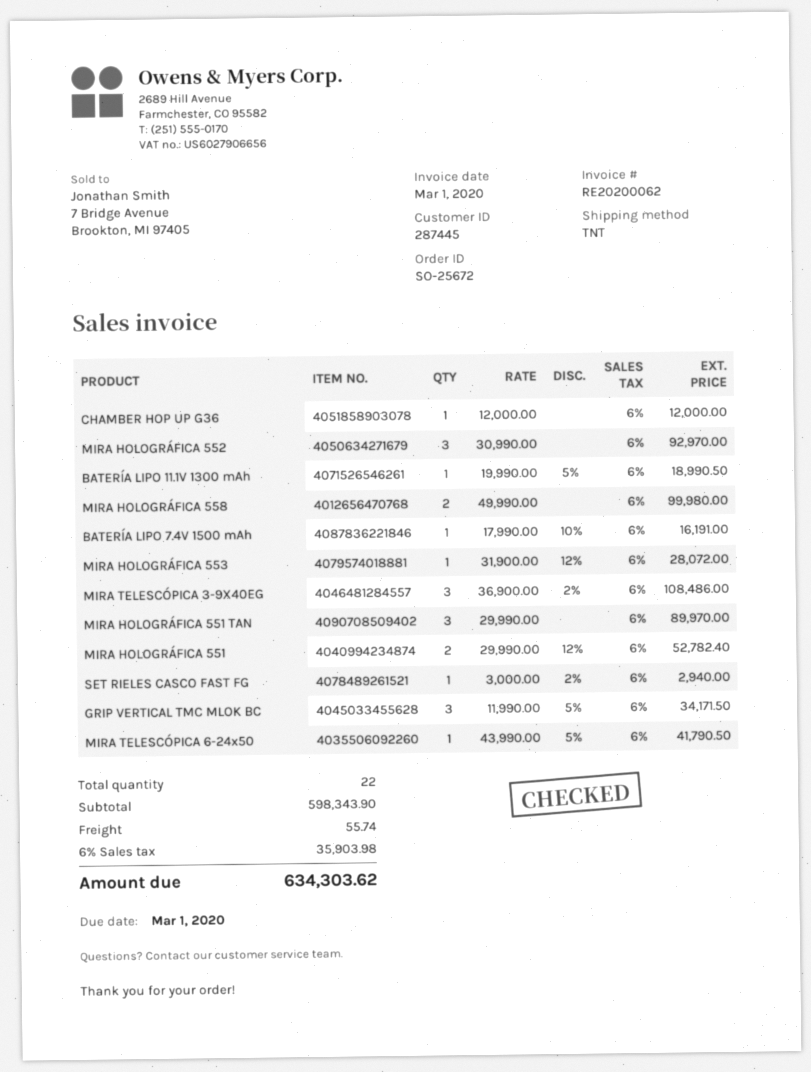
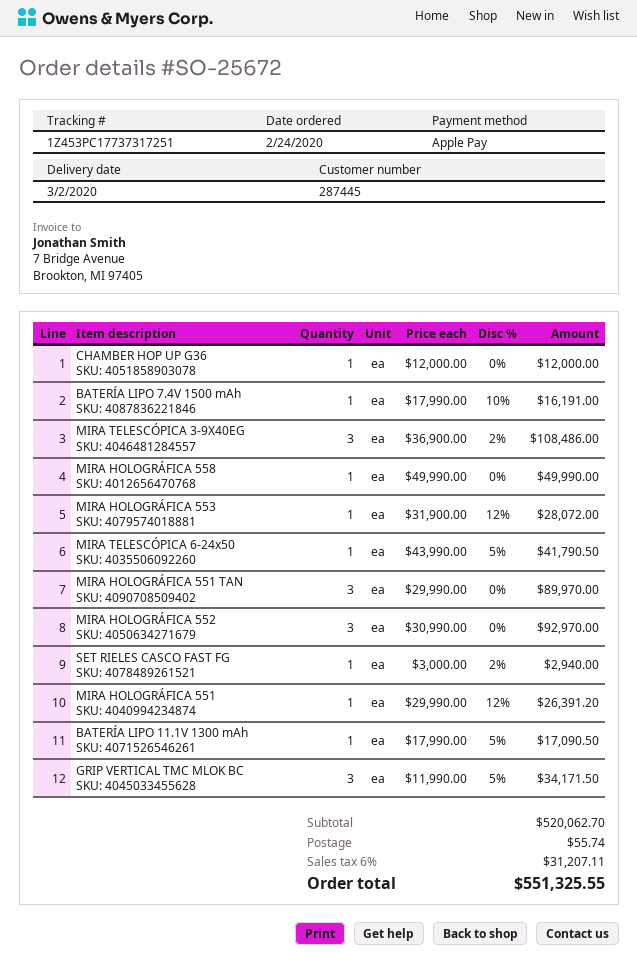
BATERÍA LIPO 11.1V 1300 mAh: 1 x 19990.00 - 5% = 18990.50 -> 1 x 17990.00 - 5% = 17090.50
MIRA HOLOGRÁFICA 558: 2 x 49990.00 = 99980.00 -> 1 x 49990.00 = 49990.00
MIRA HOLOGRÁFICA 551: 2 x 29990.00 - 12% = 52782.40 -> 1 x 29990.00 - 12% = 26391.20
subtotal: 598343.90 -> 520062.70
tax: 6% = 35903.98 -> 6% = 31207.11
total: 634303.62 -> 551325.55

